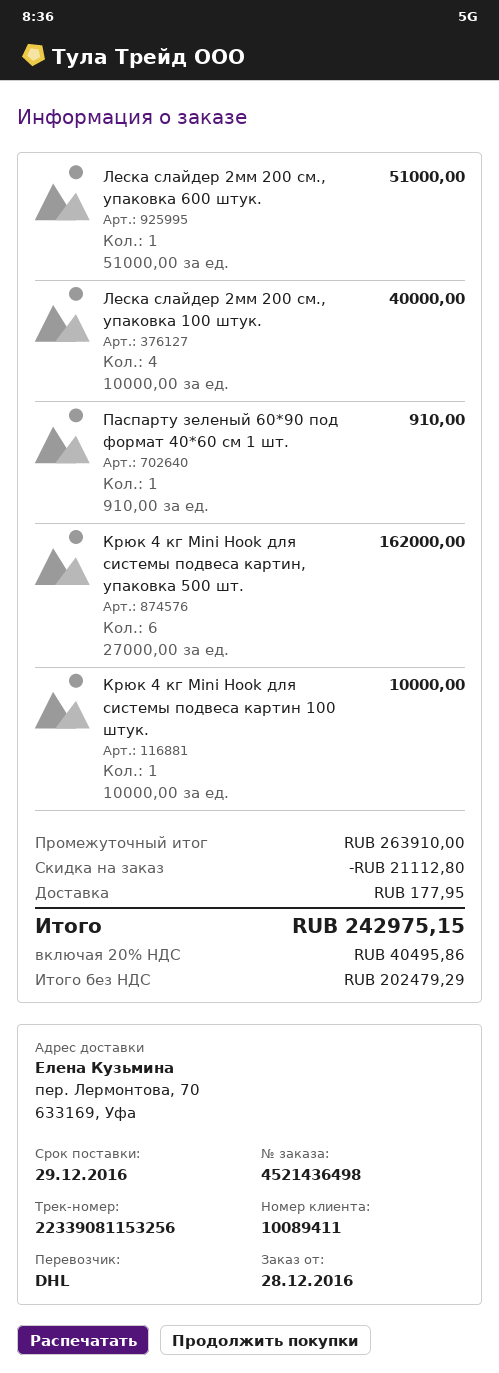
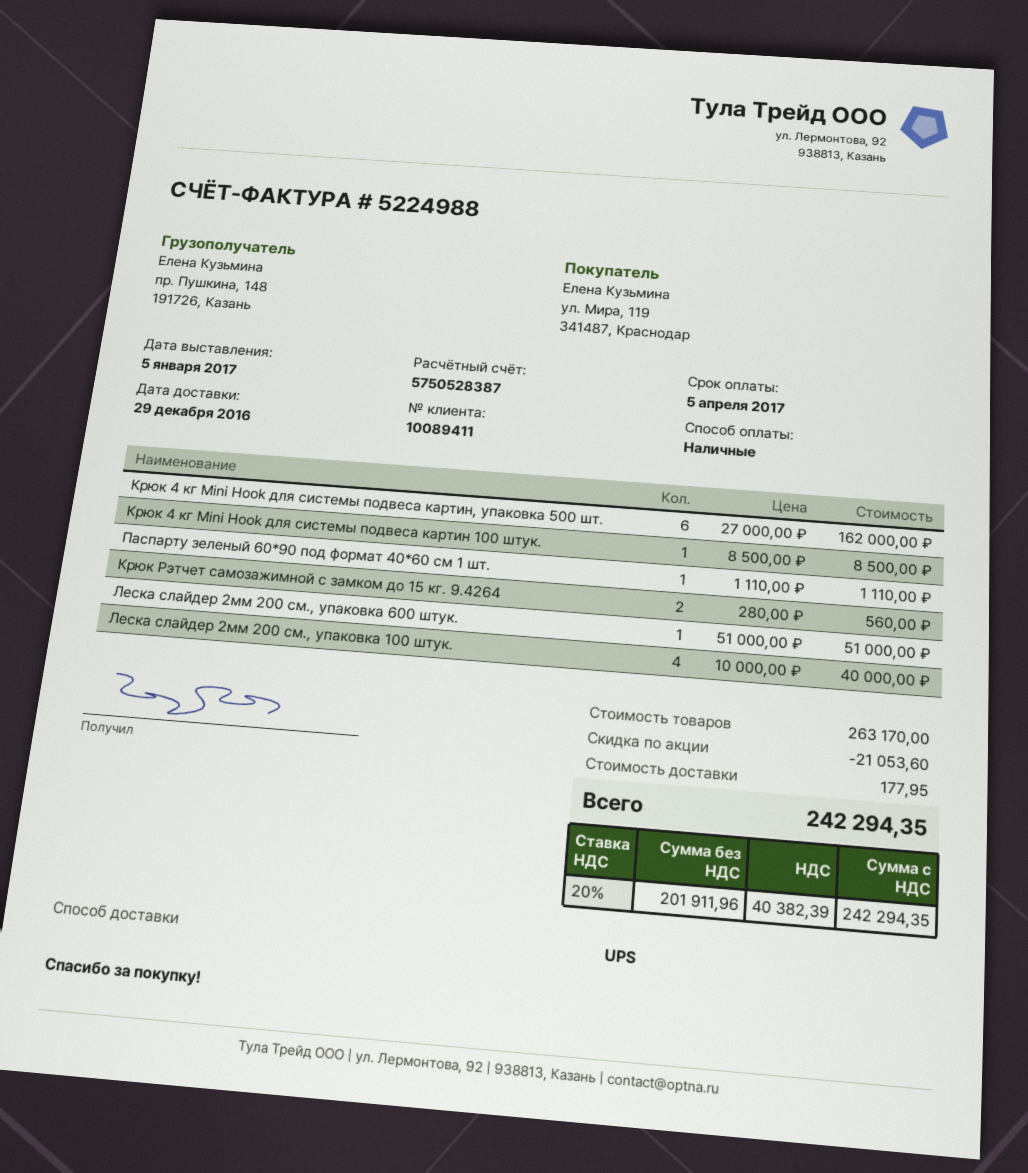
shipping method: DHL -> UPS
ship to: пер. Лермонтова, 70, 633169, Уфа -> пр. Пушкина, 148, 191726, Казань
Паспарту зеленый 60*90 под формат 40*60 см 1 шт.: 1 x 910.00 = 910.00 -> 1 x 1110.00 = 1110.00
Крюк 4 кг Mini Hook для системы подвеса картин 100 штук.: 1 x 10000.00 = 10000.00 -> 1 x 8500.00 = 8500.00
Крюк Рэтчет самозажимной с замком до 15 кг. 9.4264: none -> 2 x 280.00 = 560.00
subtotal: 263910.00 -> 263170.00
discount: 21112.80 -> 21053.60
net: 202479.29 -> 201911.96
tax: 20% = 40495.86 -> 20% = 40382.39
total: 242975.15 -> 242294.35

